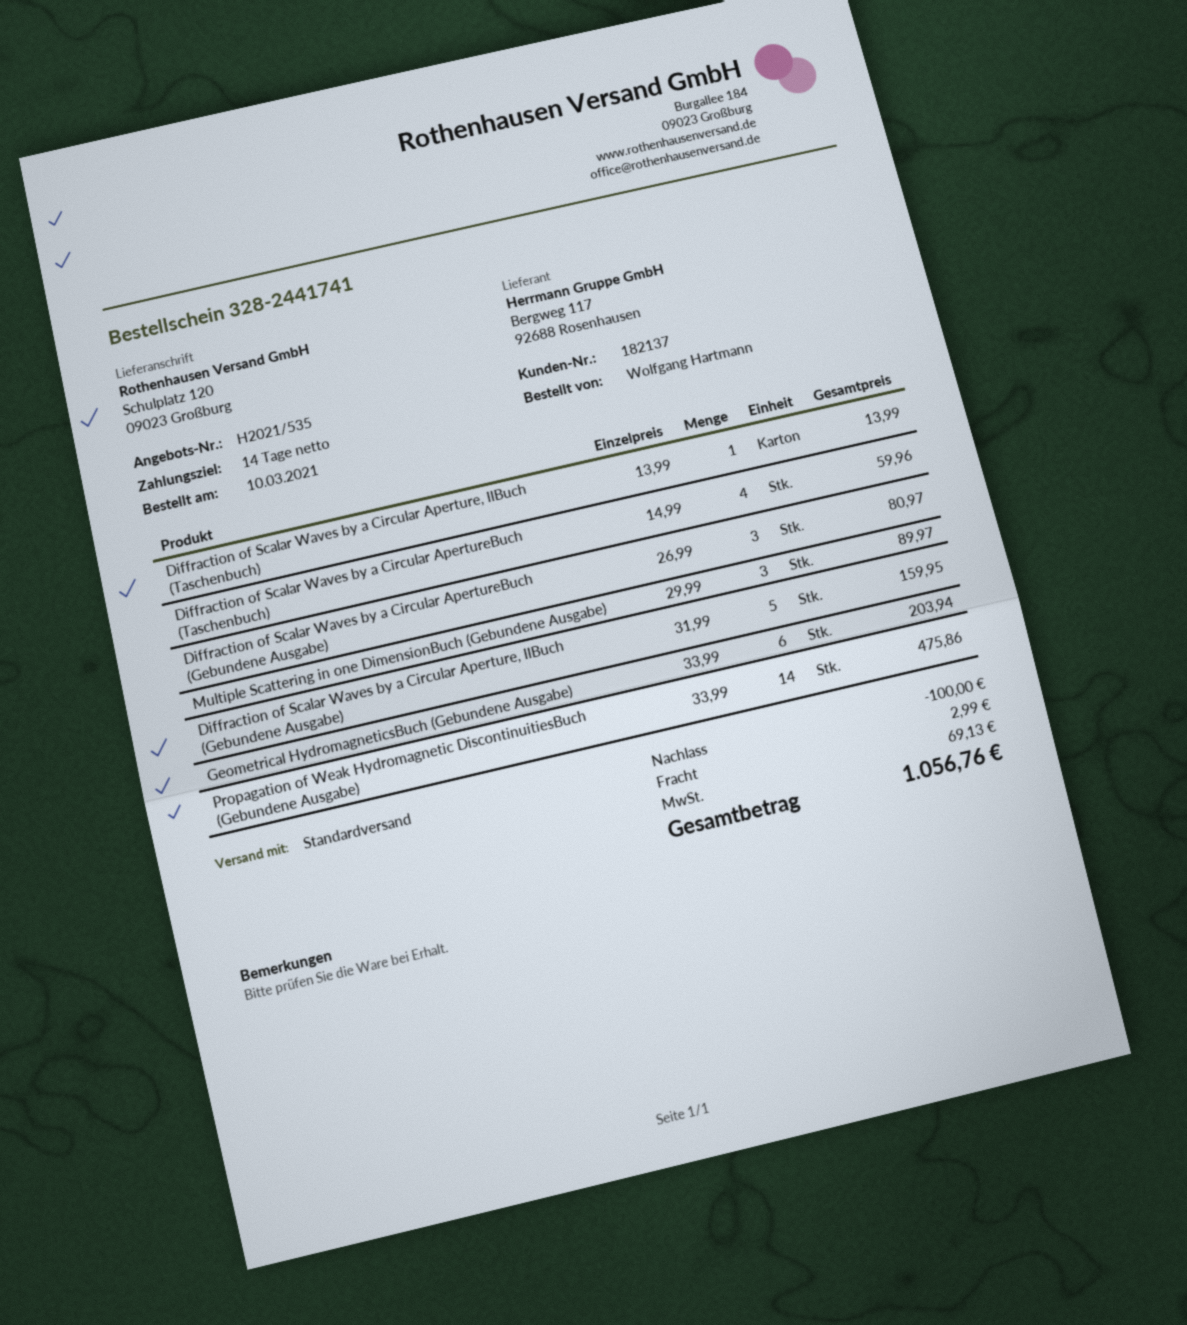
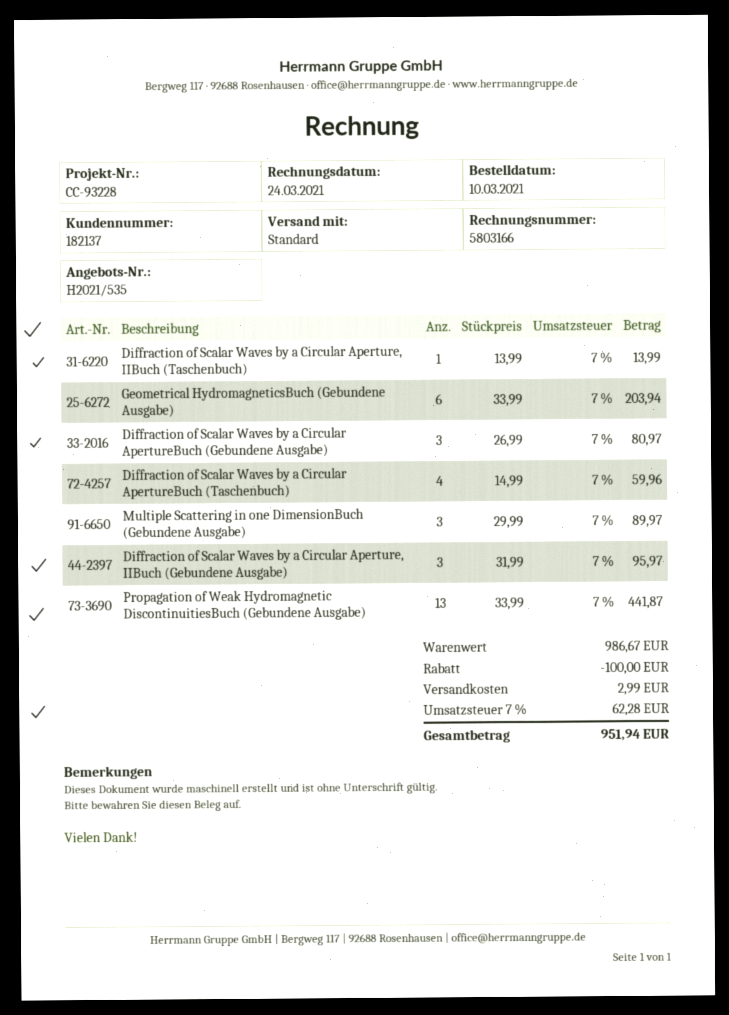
Diffraction of Scalar Waves by a Circular Aperture, IIBuch (Gebundene Ausgabe): 5 x 31.99 = 159.95 -> 3 x 31.99 = 95.97
Propagation of Weak Hydromagnetic DiscontinuitiesBuch (Gebundene Ausgabe): 14 x 33.99 = 475.86 -> 13 x 33.99 = 441.87
tax: 69.13 -> 62.28
total: 1056.76 -> 951.94

